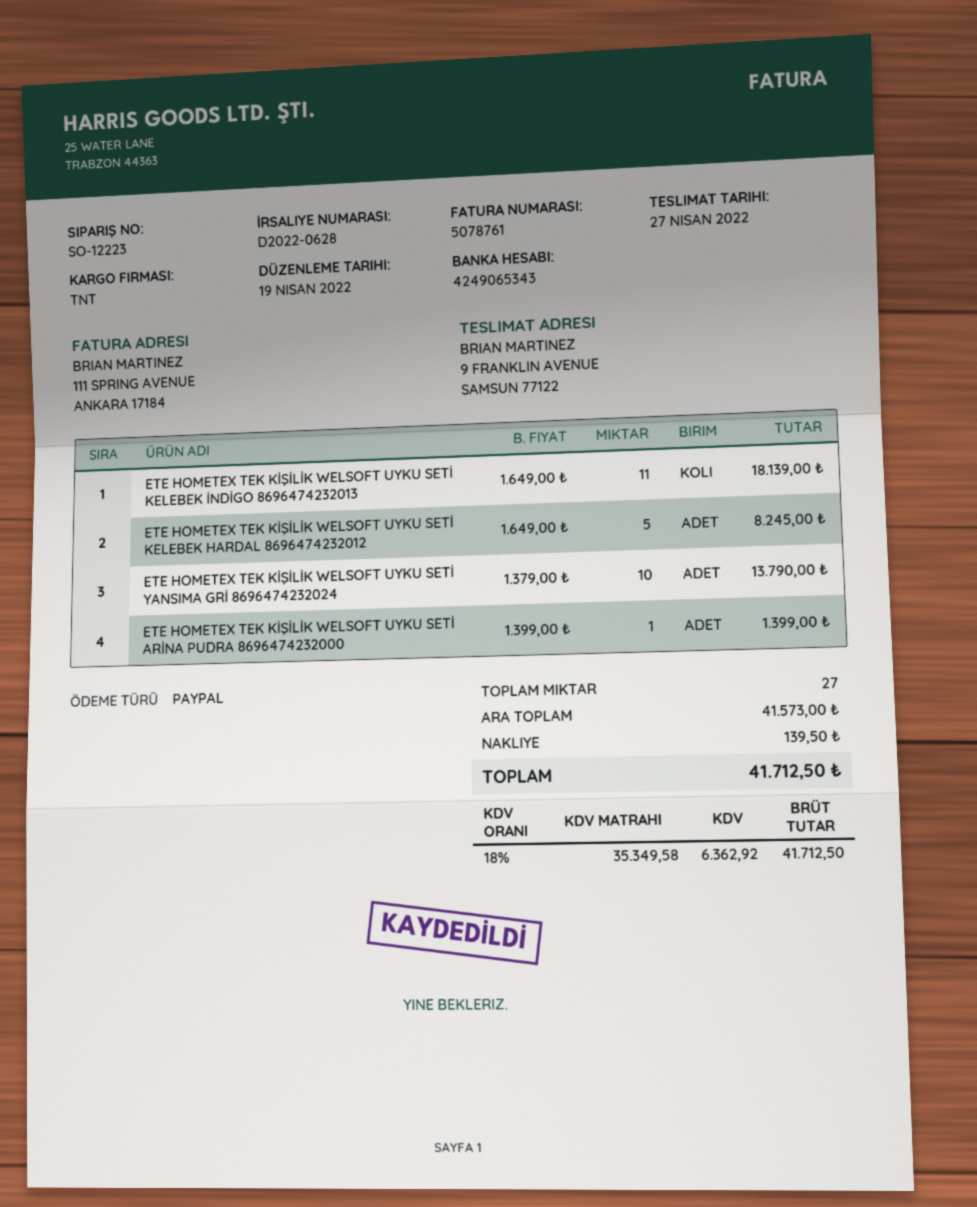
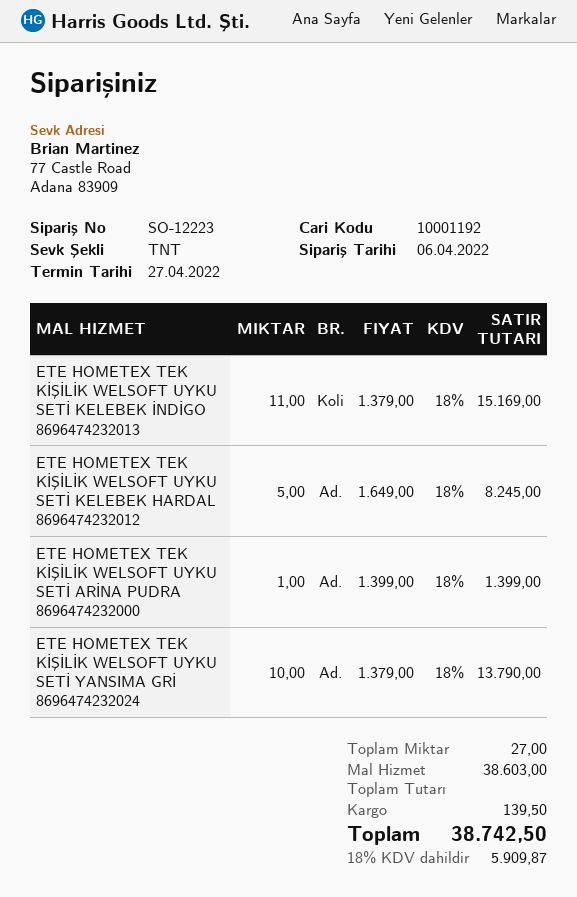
ship to: 9 FRANKLIN AVENUE, SAMSUN 77122 -> 77 Castle Road, Adana 83909
ETE HOMETEX TEK KİŞİLİK WELSOFT UYKU SETİ KELEBEK İNDİGO 8696474232013: 11 x 1649.00 = 18139.00 -> 11 x 1379.00 = 15169.00
subtotal: 41573.00 -> 38603.00
tax: 18% = 6362.92 -> 18% = 5909.87
total: 41712.50 -> 38742.50

